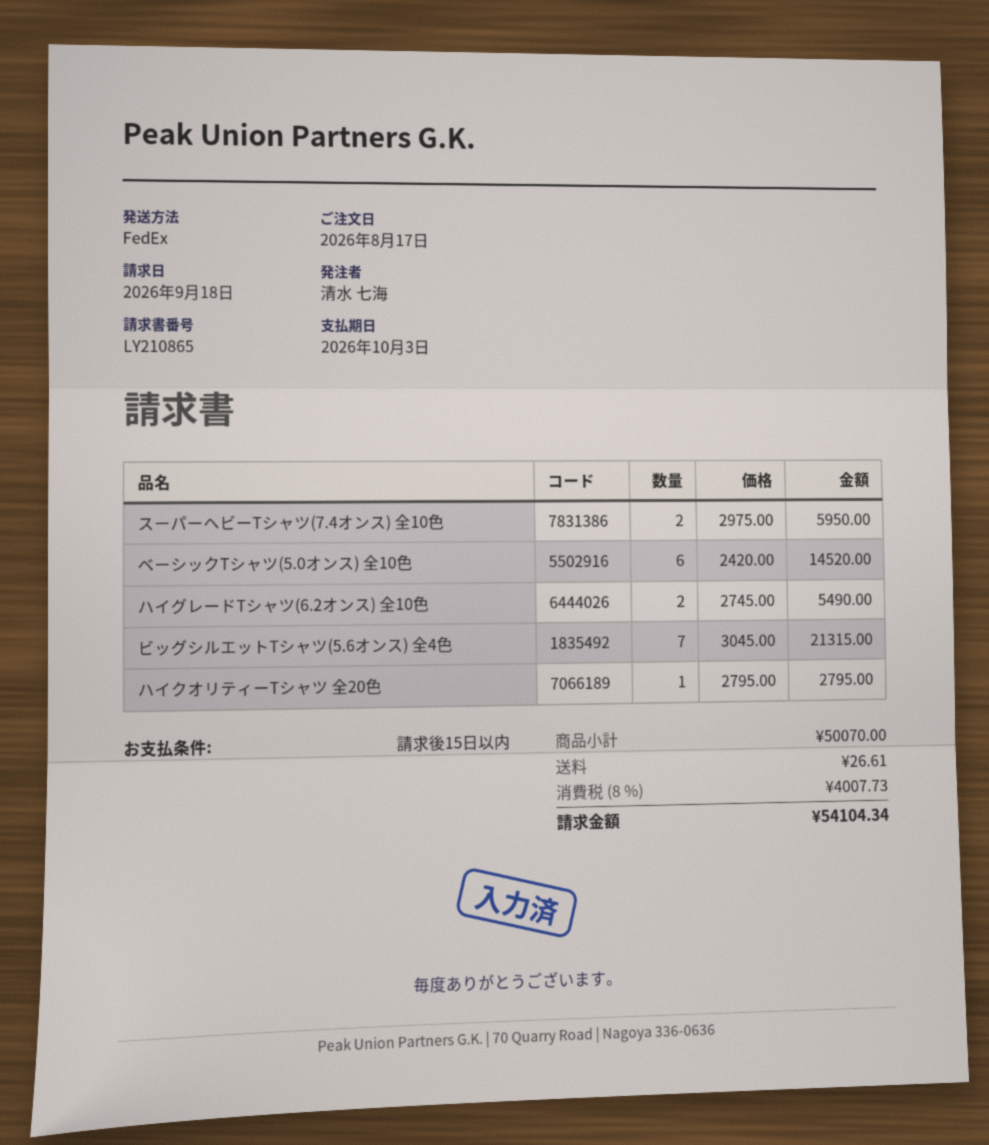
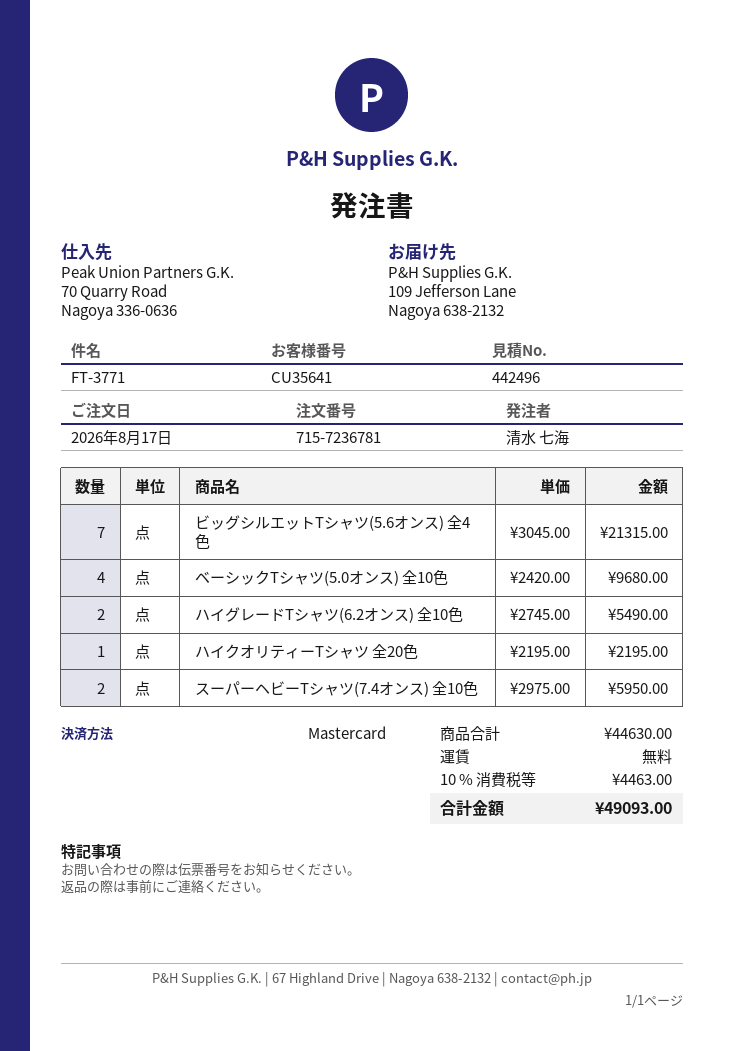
ベーシックTシャツ(5.0オンス) 全10色: 6 x 2420.00 = 14520.00 -> 4 x 2420.00 = 9680.00
ハイクオリティーTシャツ 全20色: 1 x 2795.00 = 2795.00 -> 1 x 2195.00 = 2195.00
subtotal: 50070.00 -> 44630.00
shipping: 26.61 -> 0.00
tax: 8% = 4007.73 -> 10% = 4463.00
total: 54104.34 -> 49093.00

